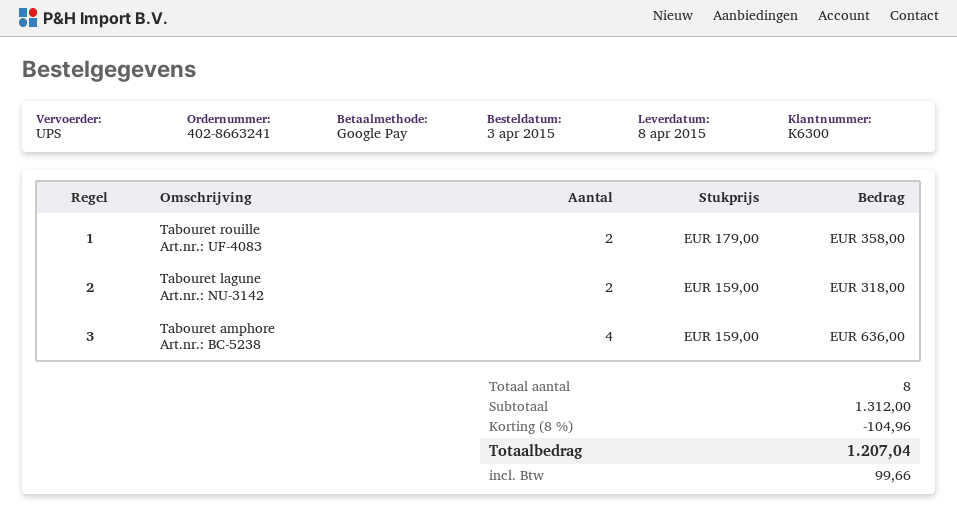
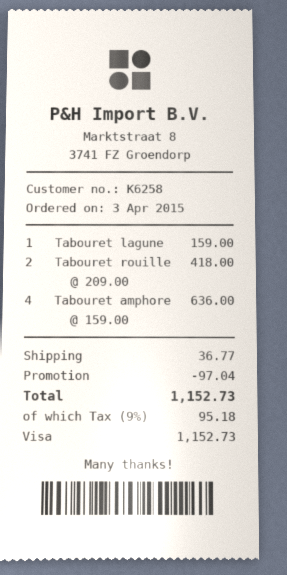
customer number: K6300 -> K6258
payment method: Google Pay -> Visa
Tabouret rouille: 2 x 179.00 = 358.00 -> 2 x 209.00 = 418.00
Tabouret lagune: 2 x 159.00 = 318.00 -> 1 x 159.00 = 159.00
discount: 104.96 -> 97.04
shipping: none -> 36.77
tax: 99.66 -> 95.18
total: 1207.04 -> 1152.73

